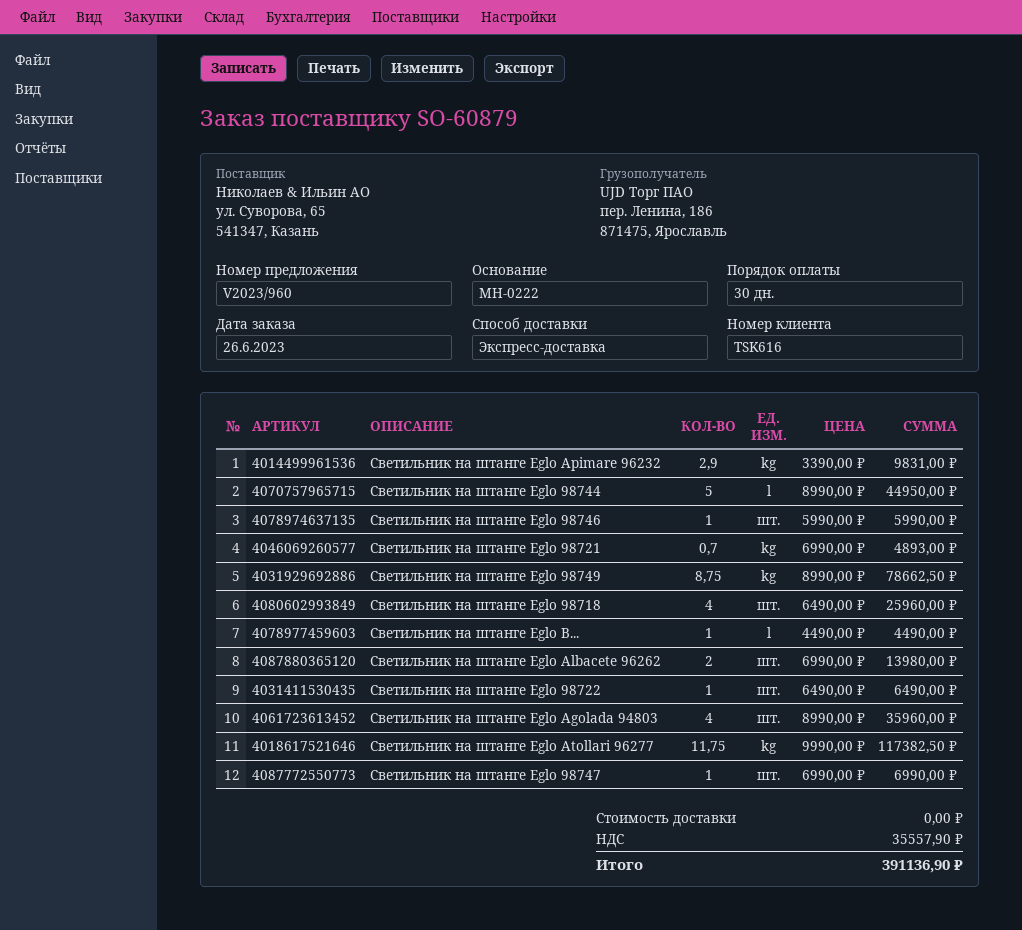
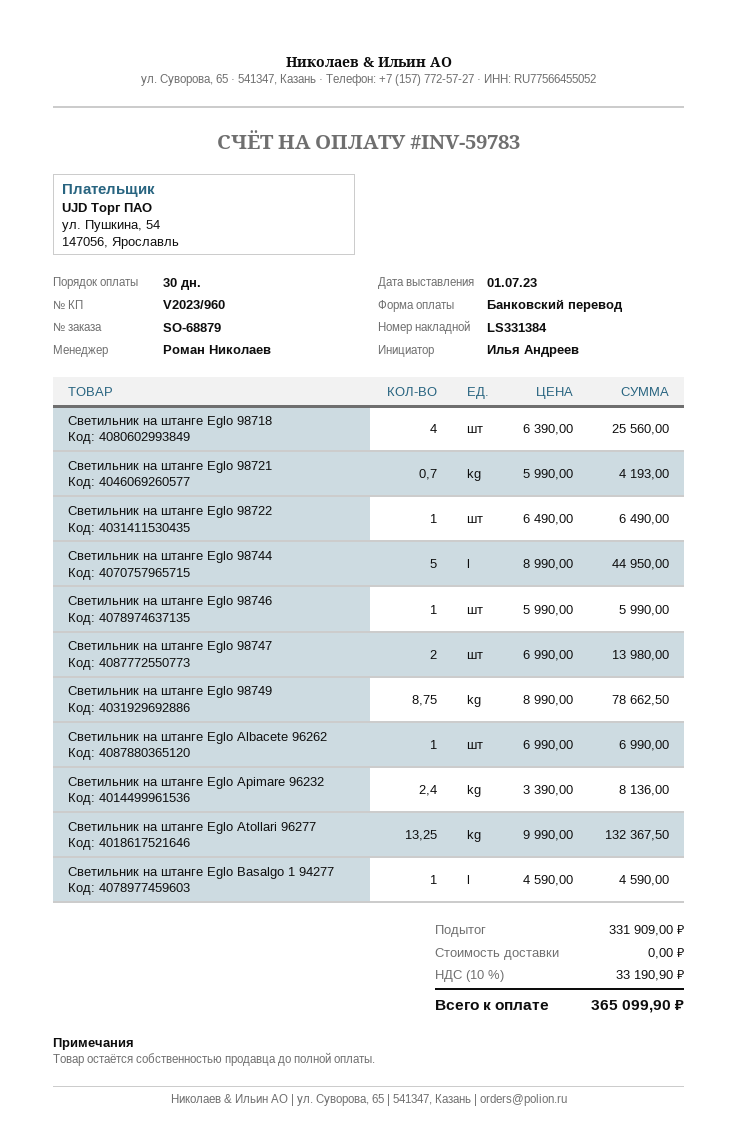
order number: SO-60879 -> SO-68879
Светильник на штанге Eglo Apimare 96232: 2.9 x 3390.00 = 9831.00 -> 2.4 x 3390.00 = 8136.00
Светильник на штанге Eglo 98721: 0.7 x 6990.00 = 4893.00 -> 0.7 x 5990.00 = 4193.00
Светильник на штанге Eglo 98718: 4 x 6490.00 = 25960.00 -> 4 x 6390.00 = 25560.00
Светильник на штанге Eglo B...: 1 x 4490.00 = 4490.00 -> 1 x 4590.00 = 4590.00
Светильник на штанге Eglo Albacete 96262: 2 x 6990.00 = 13980.00 -> 1 x 6990.00 = 6990.00
Светильник на штанге Eglo Agolada 94803: 4 x 8990.00 = 35960.00 -> none
Светильник на штанге Eglo Atollari 96277: 11.75 x 9990.00 = 117382.50 -> 13.25 x 9990.00 = 132367.50
Светильник на штанге Eglo 98747: 1 x 6990.00 = 6990.00 -> 2 x 6990.00 = 13980.00
tax: 35557.90 -> 33190.90
total: 391136.90 -> 365099.90

